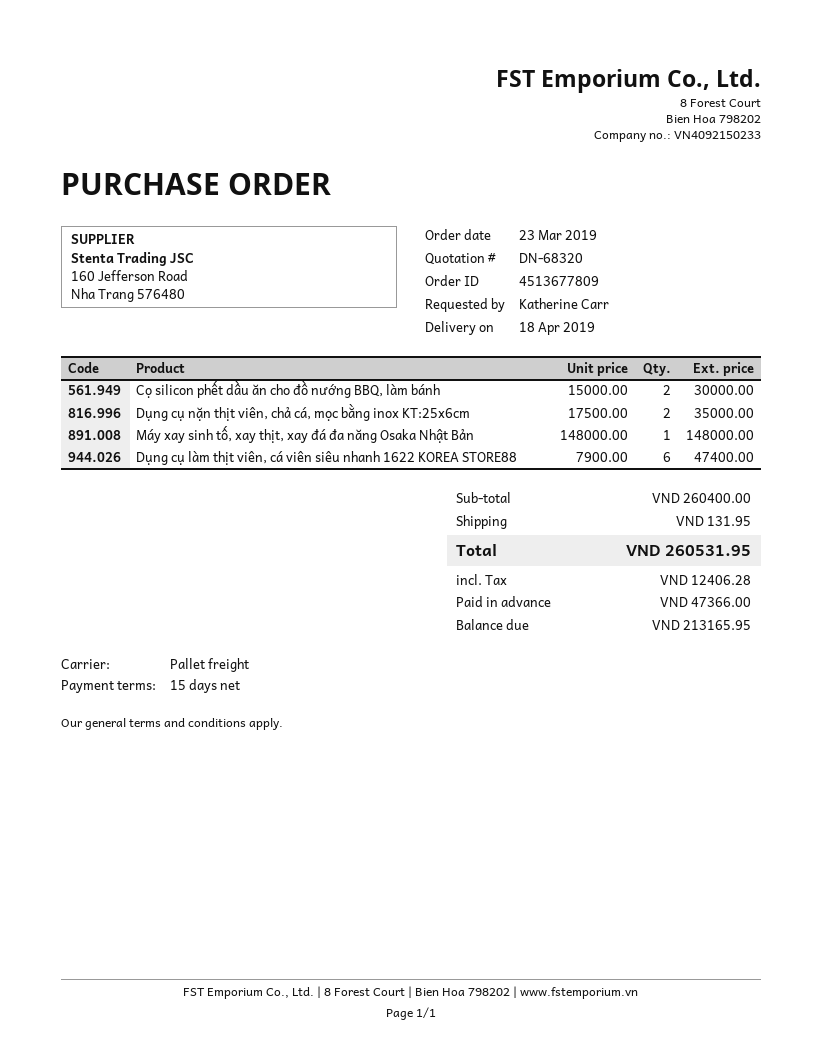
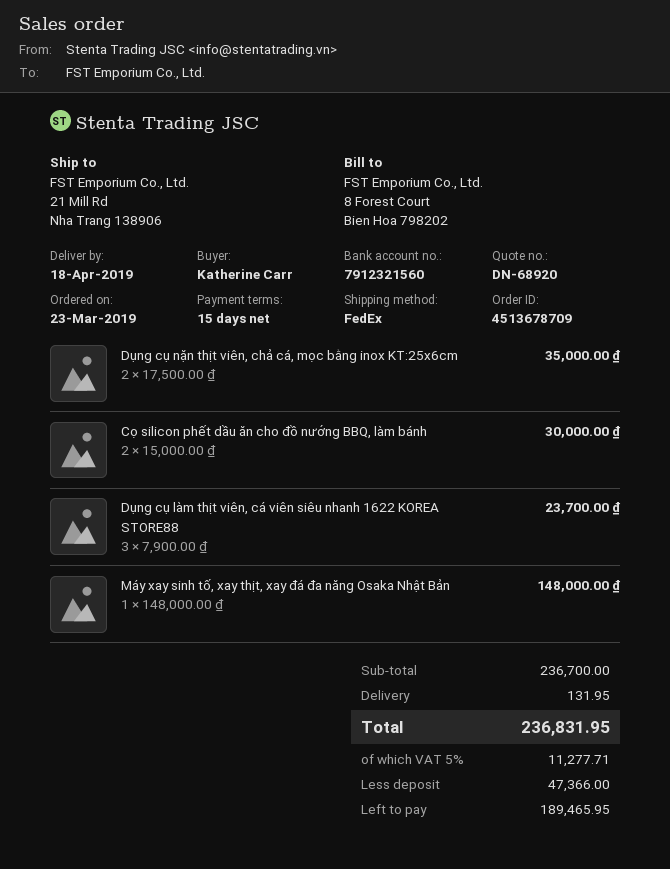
quote number: DN-68320 -> DN-68920
order number: 4513677809 -> 4513678709
shipping method: pallet freight -> FedEx
Dụng cụ làm thịt viên, cá viên siêu nhanh 1622 KOREA STORE88: 6 x 7900.00 = 47400.00 -> 3 x 7900.00 = 23700.00
subtotal: 260400.00 -> 236700.00
tax: 12406.28 -> 11277.71
total: 260531.95 -> 236831.95
balance: 213165.95 -> 189465.95

